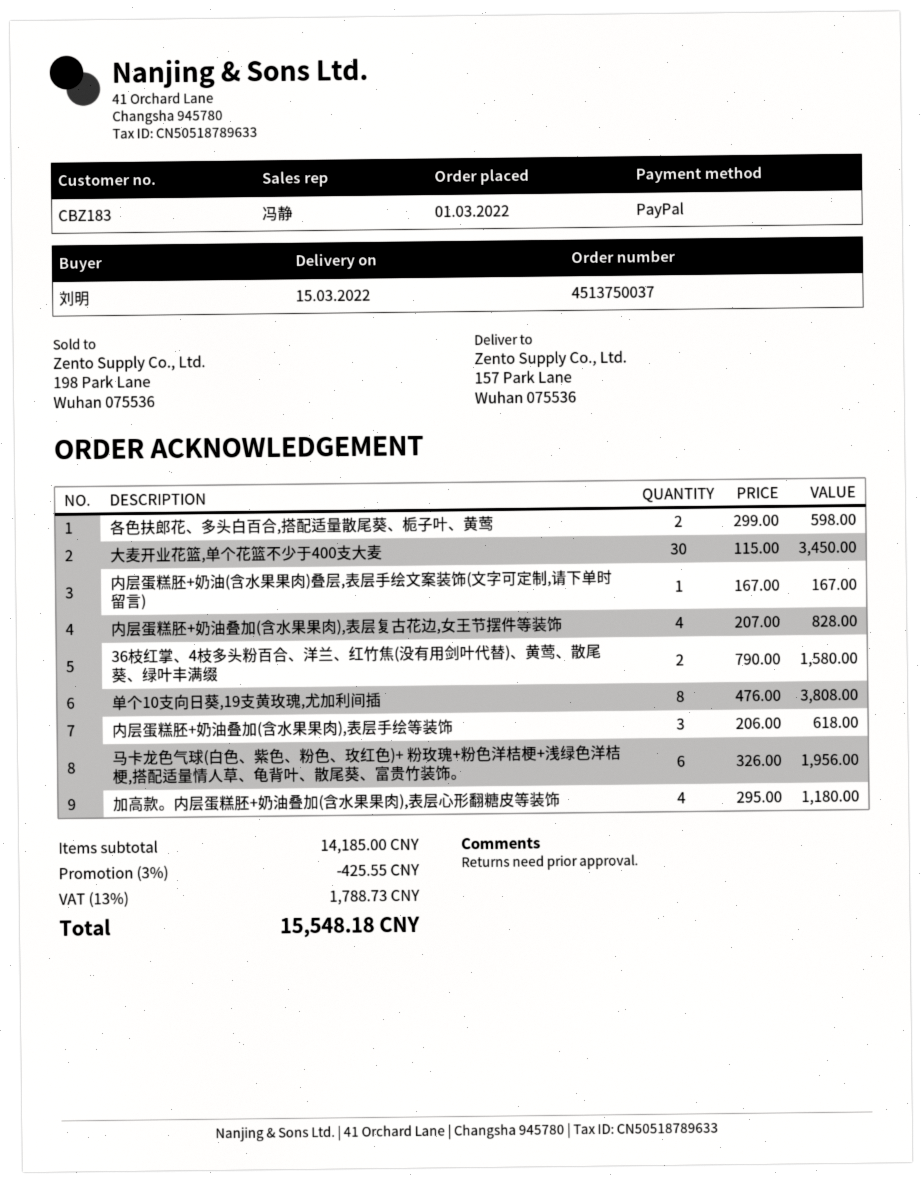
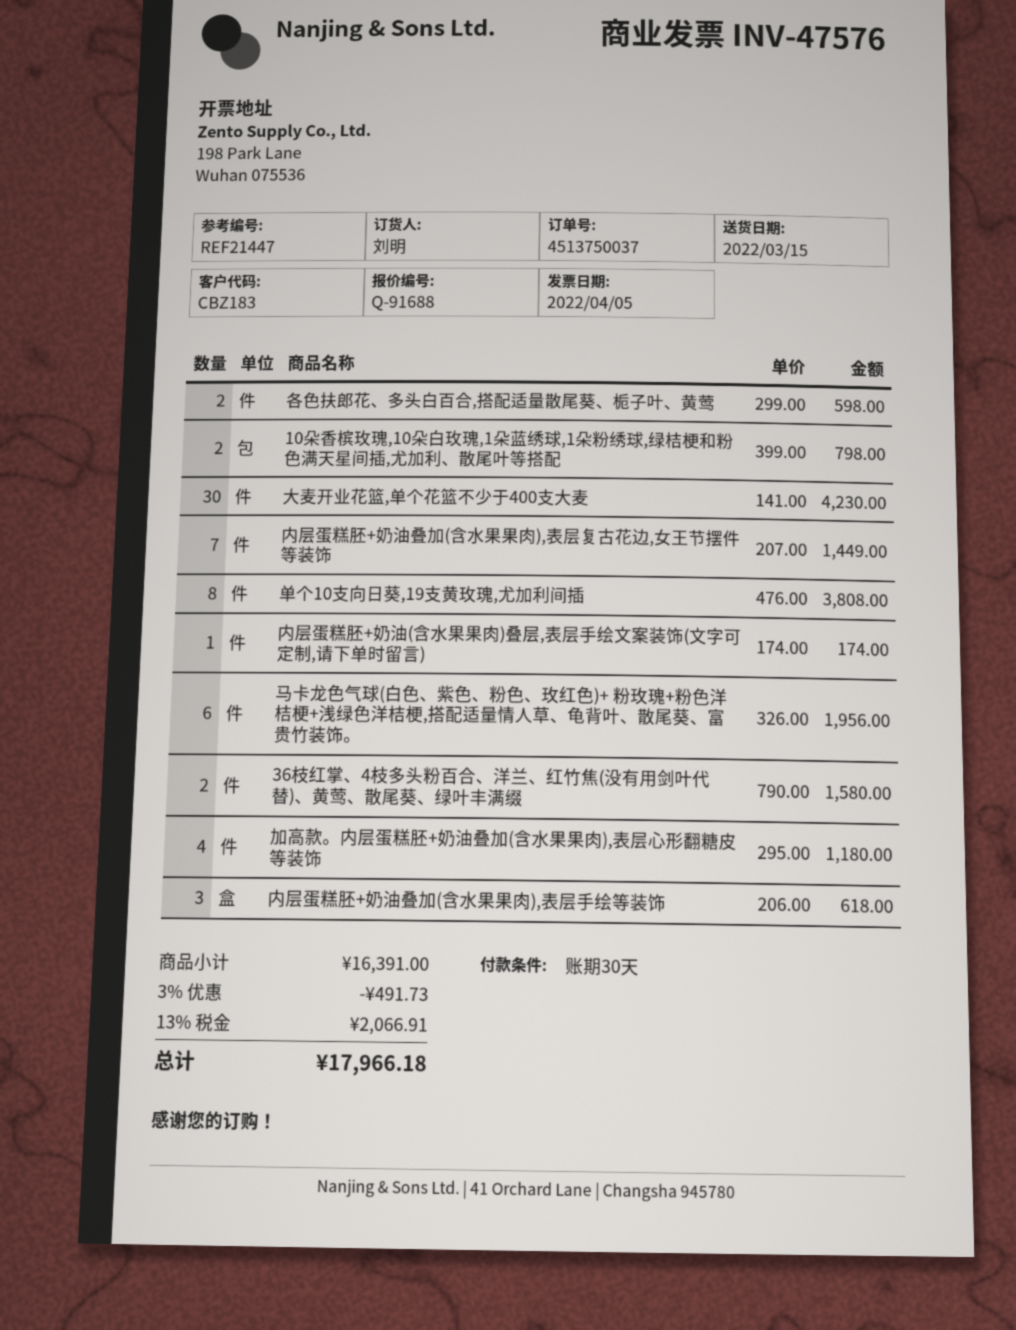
大麦开业花篮,单个花篮不少于400支大麦: 30 x 115.00 = 3450.00 -> 30 x 141.00 = 4230.00
内层蛋糕胚+奶油(含水果果肉)叠层,表层手绘文案装饰(文字可定制,请下单时留言): 1 x 167.00 = 167.00 -> 1 x 174.00 = 174.00
内层蛋糕胚+奶油叠加(含水果果肉),表层复古花边,女王节摆件等装饰: 4 x 207.00 = 828.00 -> 7 x 207.00 = 1449.00
10朵香槟玫瑰,10朵白玫瑰,1朵蓝绣球,1朵粉绣球,绿桔梗和粉色满天星间插,尤加利、散尾叶等搭配: none -> 2 x 399.00 = 798.00
subtotal: 14185.00 -> 16391.00
discount: 3% = 425.55 -> 3% = 491.73
tax: 13% = 1788.73 -> 13% = 2066.91
total: 15548.18 -> 17966.18

